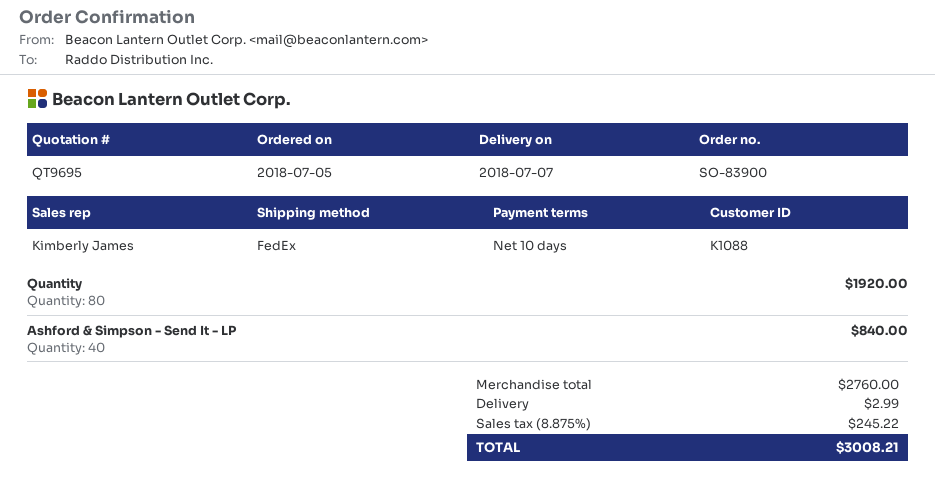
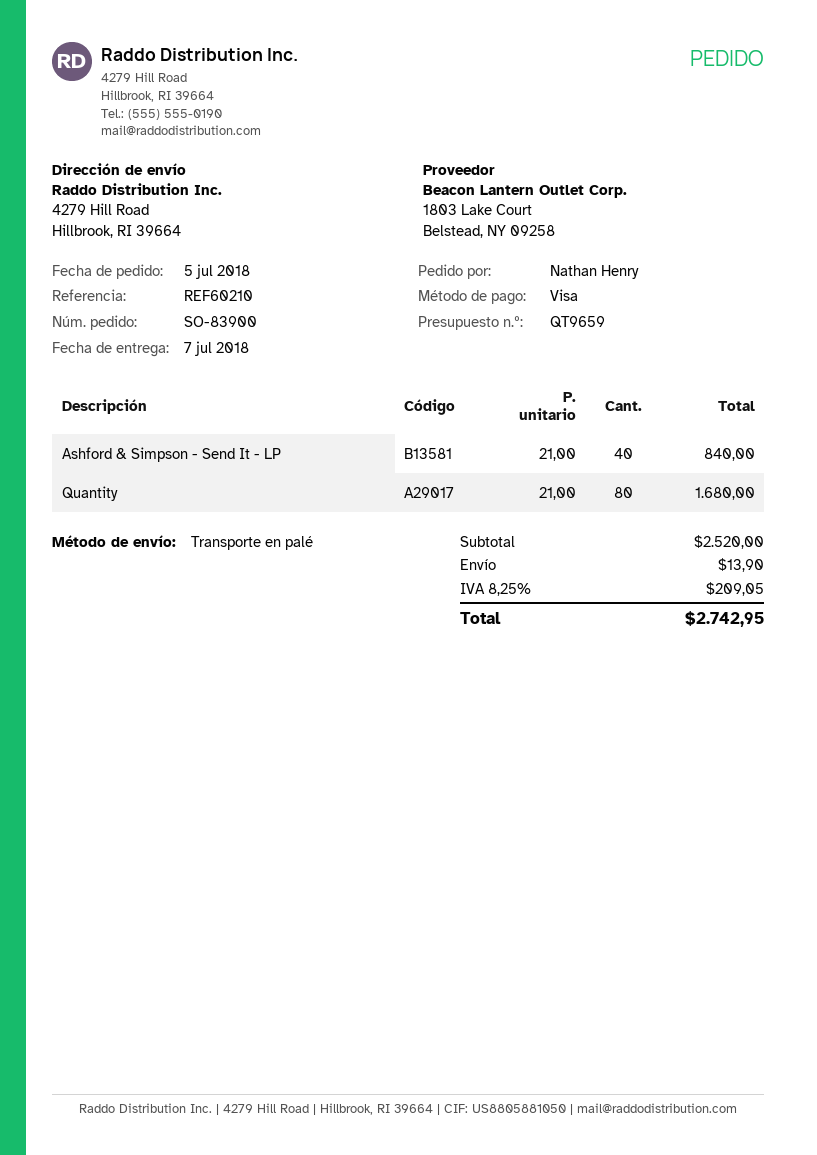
quote number: QT9695 -> QT9659
shipping method: FedEx -> pallet freight
Quantity: 80 for 1920.00 -> 80 for 1680.00
subtotal: 2760.00 -> 2520.00
shipping: 2.99 -> 13.90
tax: 8.875% = 245.22 -> 8.25% = 209.05
total: 3008.21 -> 2742.95

